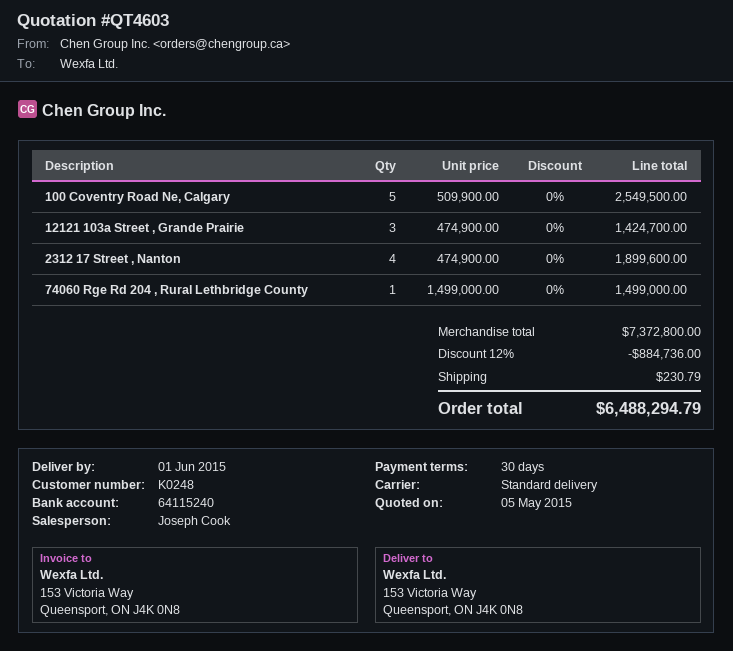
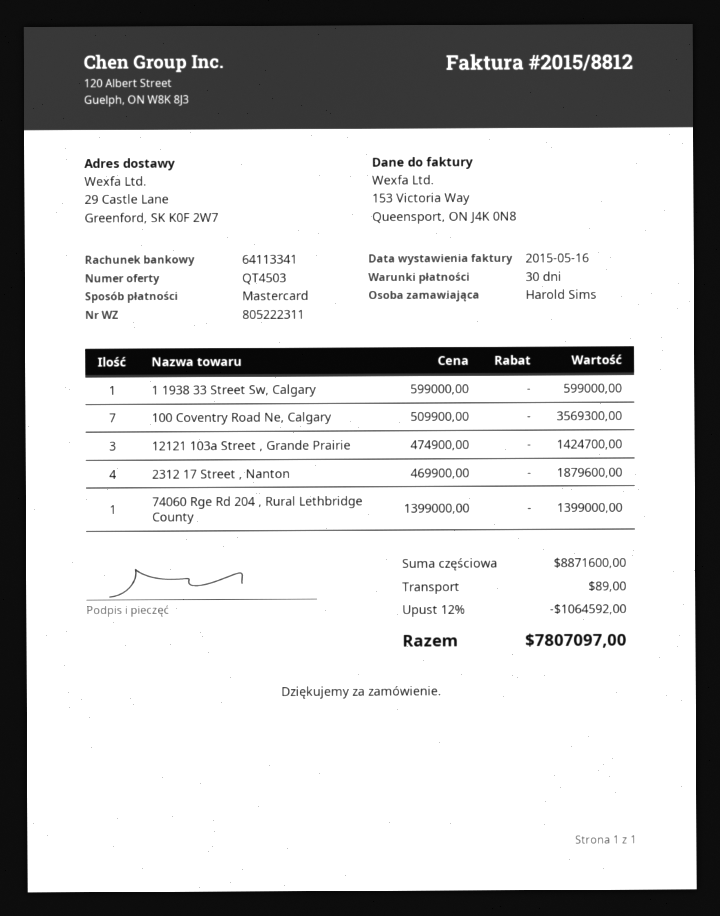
quote number: QT4603 -> QT4503
bank account: 64115240 -> 64113341
ship to: 153 Victoria Way, Queensport, ON J4K 0N8 -> 29 Castle Lane, Greenford, SK K0F 2W7
100 Coventry Road Ne, Calgary: 5 x 509900.00 = 2549500.00 -> 7 x 509900.00 = 3569300.00
2312 17 Street , Nanton: 4 x 474900.00 = 1899600.00 -> 4 x 469900.00 = 1879600.00
74060 Rge Rd 204 , Rural Lethbridge County: 1 x 1499000.00 = 1499000.00 -> 1 x 1399000.00 = 1399000.00
1 1938 33 Street Sw, Calgary: none -> 1 x 599000.00 = 599000.00
subtotal: 7372800.00 -> 8871600.00
discount: 12% = 884736.00 -> 12% = 1064592.00
shipping: 230.79 -> 89.00
total: 6488294.79 -> 7807097.00

